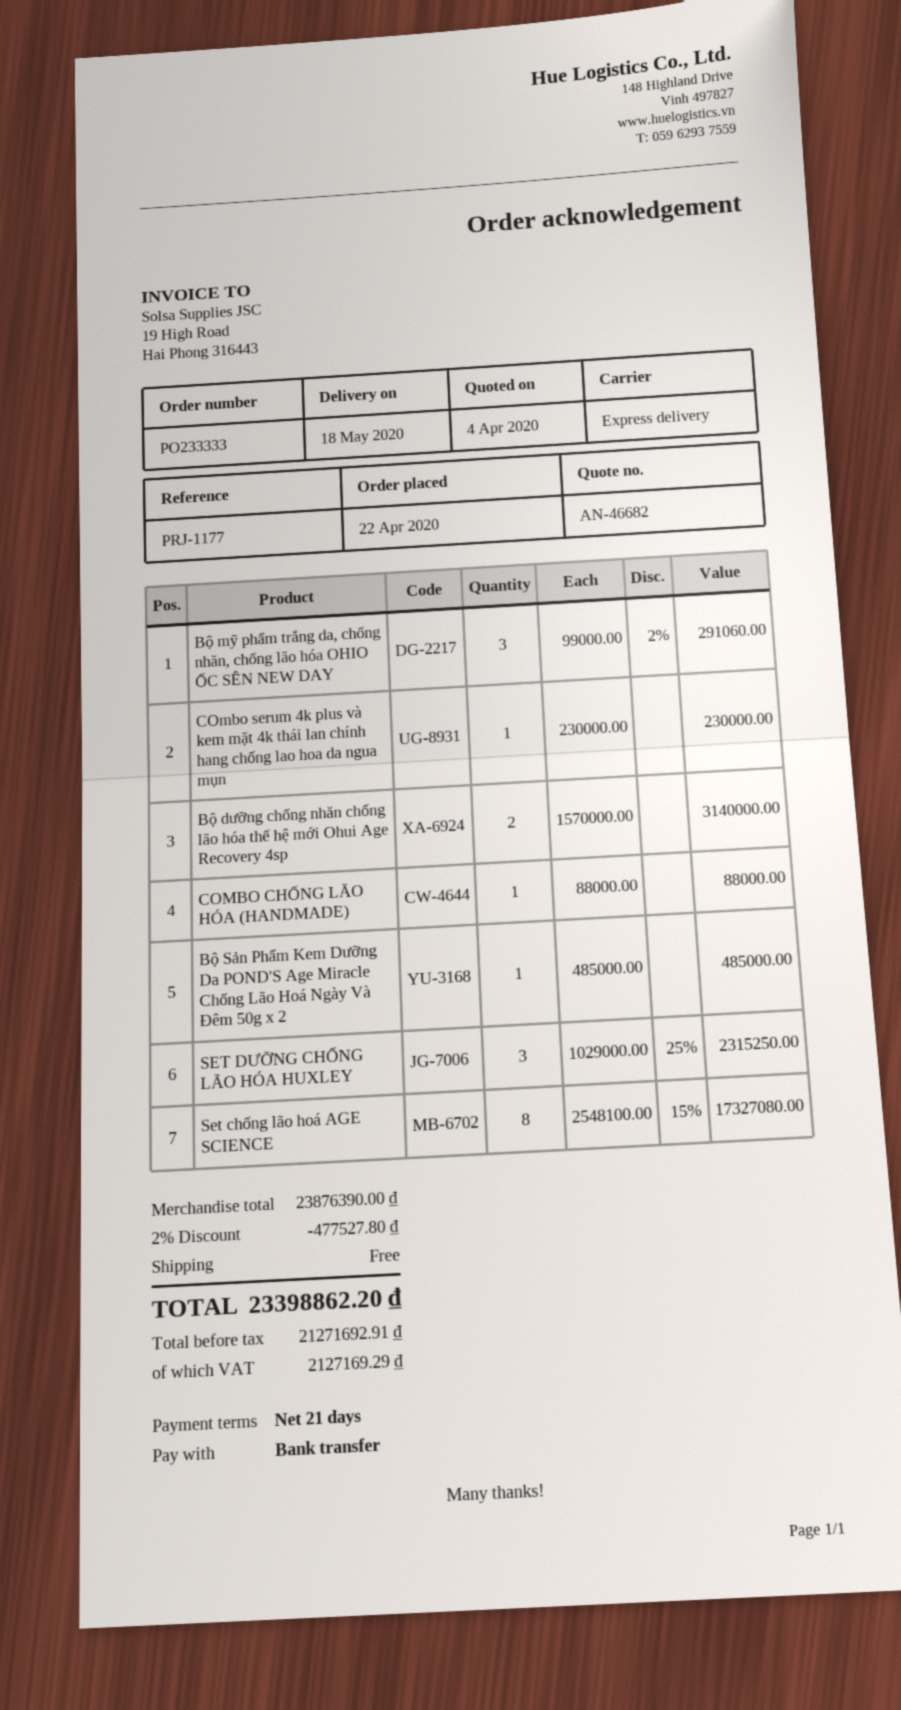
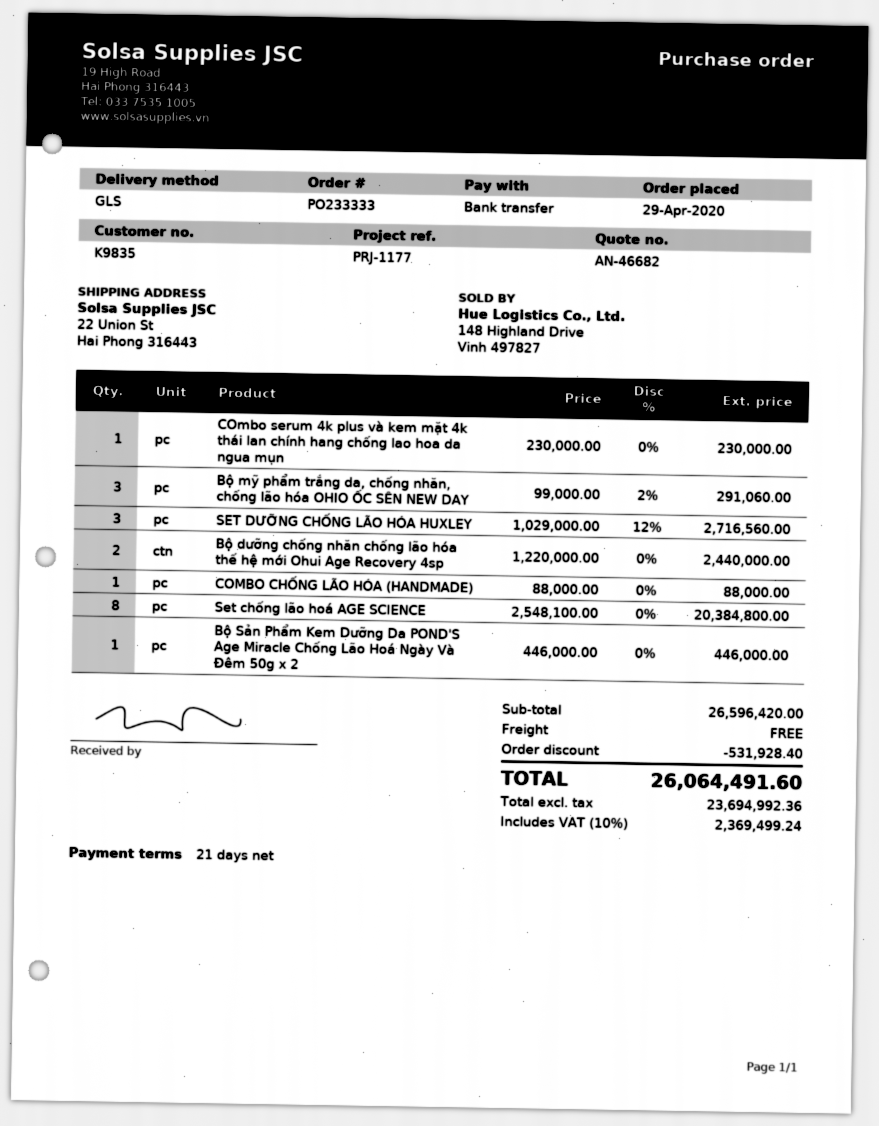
order date: 2020-04-22 -> 2020-04-29
shipping method: express -> GLS
Bộ dưỡng chống nhăn chống lão hóa thế hệ mới Ohui Age Recovery 4sp: 2 x 1570000.00 = 3140000.00 -> 2 x 1220000.00 = 2440000.00
Bộ Sản Phẩm Kem Dưỡng Da POND'S Age Miracle Chống Lão Hoá Ngày Và Đêm 50g x 2: 1 x 485000.00 = 485000.00 -> 1 x 446000.00 = 446000.00
SET DƯỠNG CHỐNG LÃO HÓA HUXLEY: 3 x 1029000.00 - 25% = 2315250.00 -> 3 x 1029000.00 - 12% = 2716560.00
Set chống lão hoá AGE SCIENCE: 8 x 2548100.00 - 15% = 17327080.00 -> 8 x 2548100.00 = 20384800.00
subtotal: 23876390.00 -> 26596420.00
discount: 477527.80 -> 531928.40
net: 21271692.91 -> 23694992.36
tax: 2127169.29 -> 2369499.24
total: 23398862.20 -> 26064491.60

